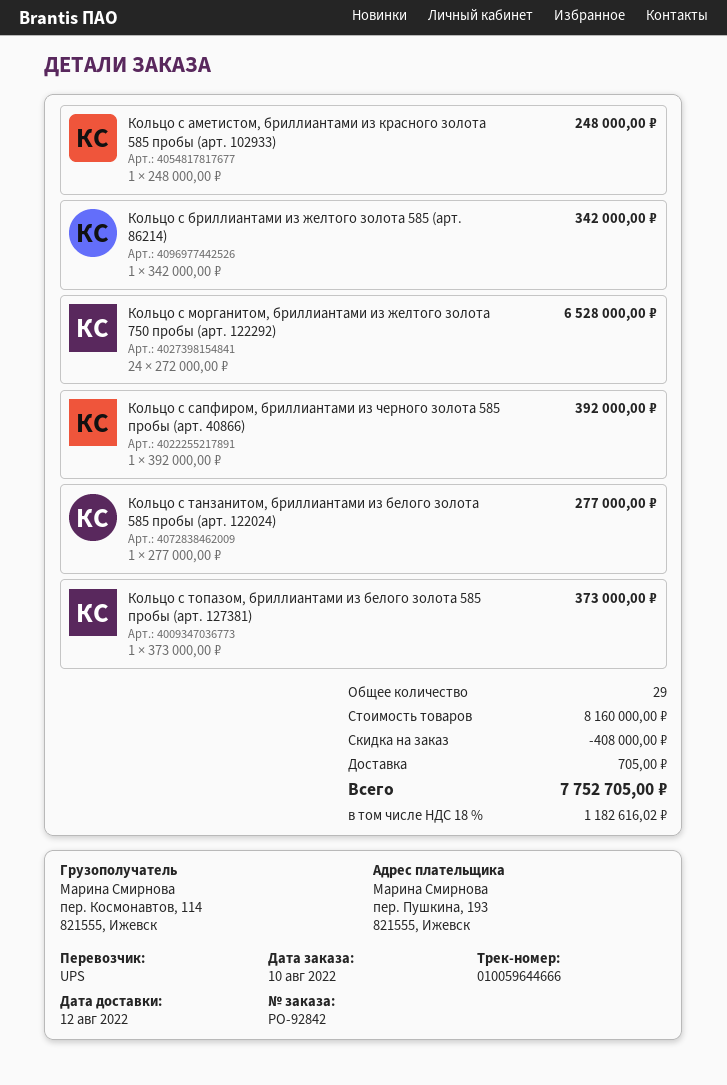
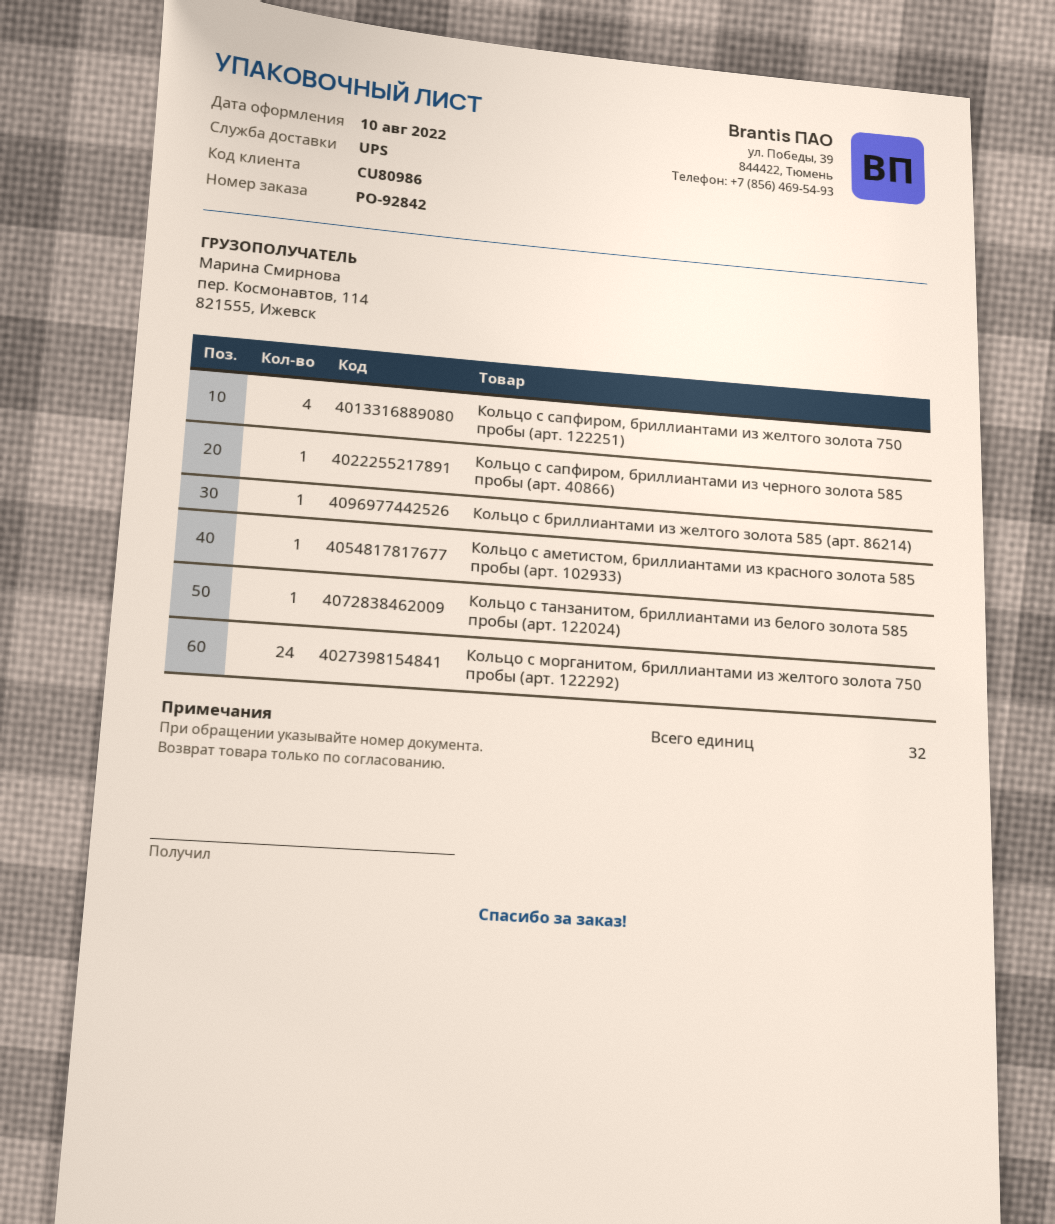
Кольцо с топазом, бриллиантами из белого золота 585 пробы (арт. 127381): 1 -> none
Кольцо с сапфиром, бриллиантами из желтого золота 750 пробы (арт. 122251): none -> 4
total quantity: 29 -> 32

